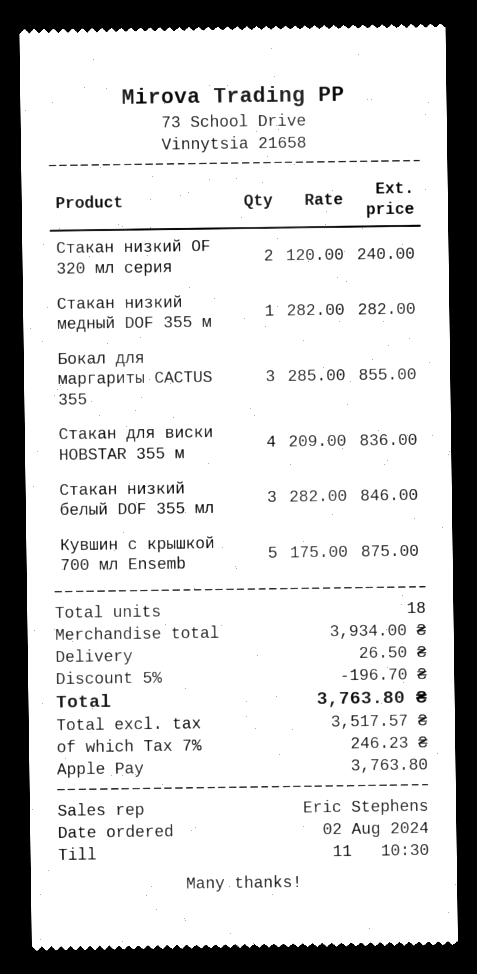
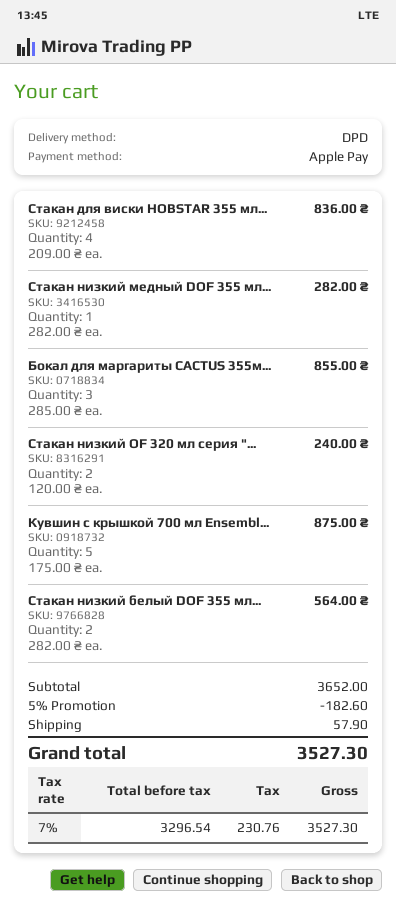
Стакан низкий белый DOF 355 мл: 3 x 282.00 = 846.00 -> 2 x 282.00 = 564.00
subtotal: 3934.00 -> 3652.00
discount: 5% = 196.70 -> 5% = 182.60
shipping: 26.50 -> 57.90
net: 3517.57 -> 3296.54
tax: 7% = 246.23 -> 7% = 230.76
total: 3763.80 -> 3527.30

